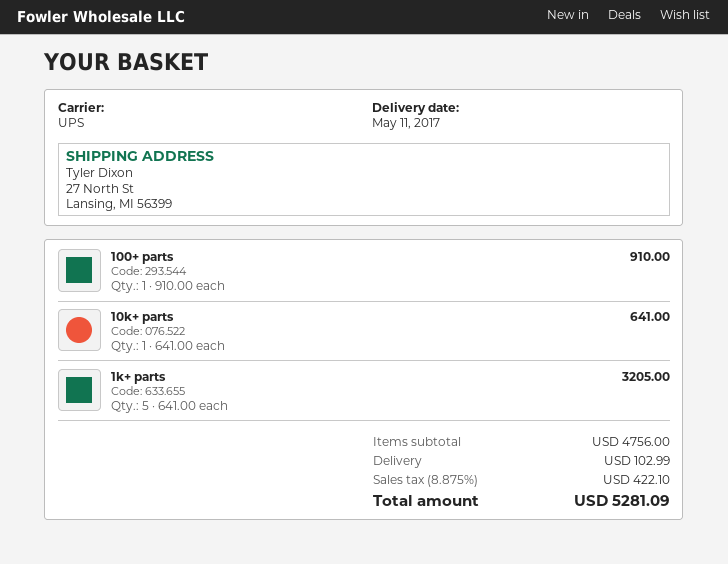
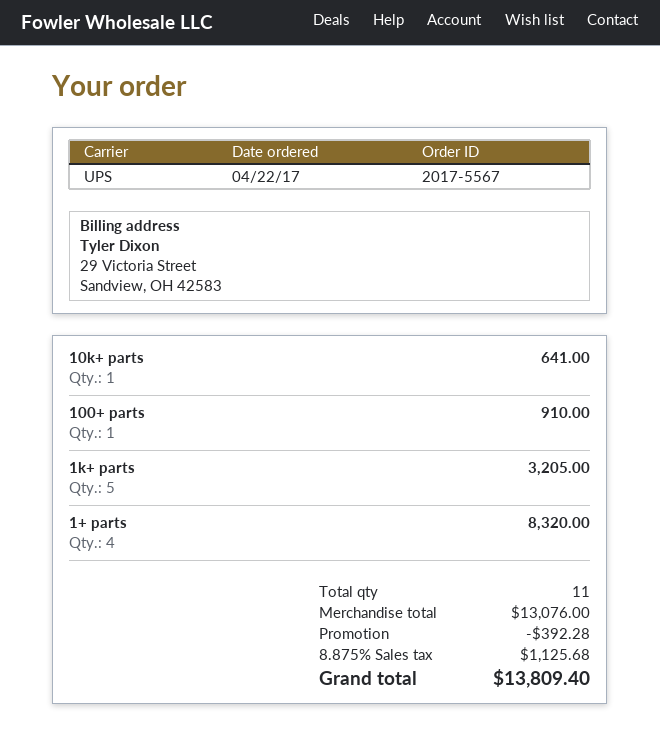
1+ parts: none -> 4 for 8320.00
subtotal: 4756.00 -> 13076.00
discount: none -> 392.28
shipping: 102.99 -> none
tax: 8.875% = 422.10 -> 8.875% = 1125.68
total: 5281.09 -> 13809.40

